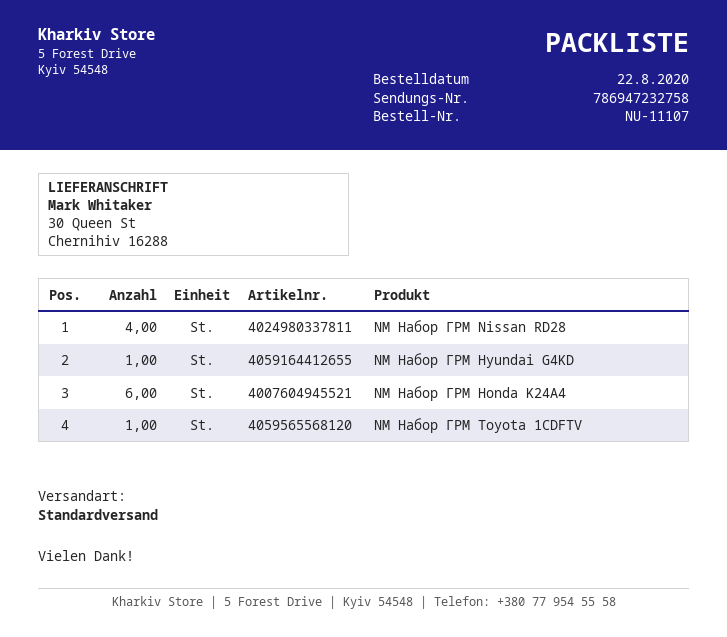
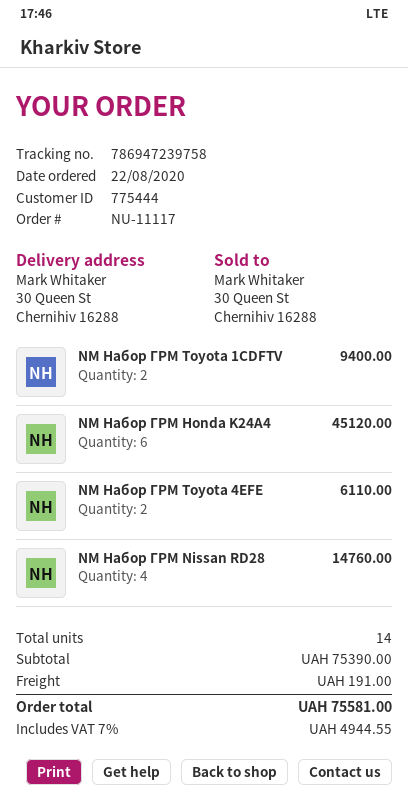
order number: NU-11107 -> NU-11117
tracking number: 786947232758 -> 786947239758
NM Набор ГРМ Hyundai G4KD: 1 -> none
NM Набор ГРМ Toyota 1CDFTV: 1 -> 2
NM Набор ГРМ Toyota 4EFE: none -> 2

